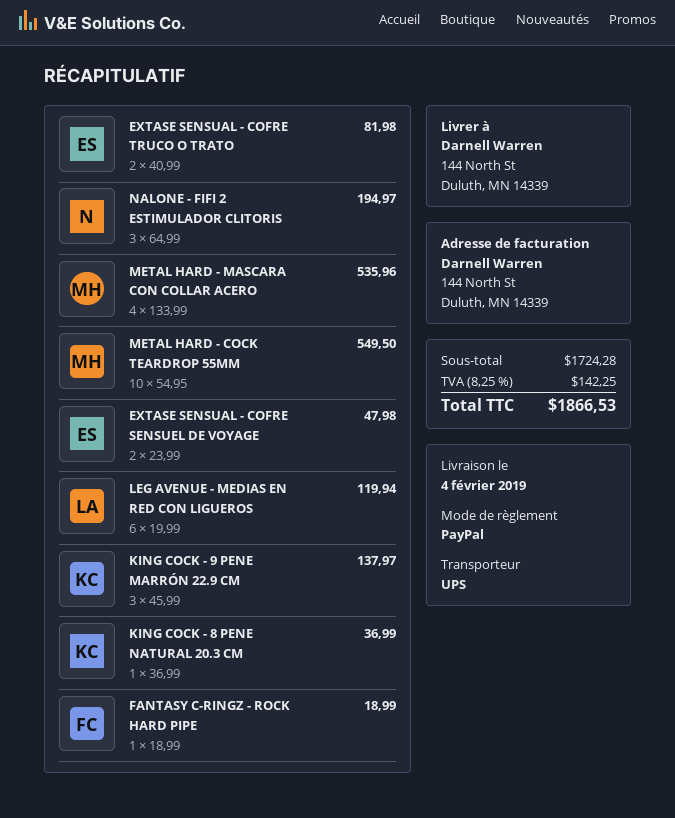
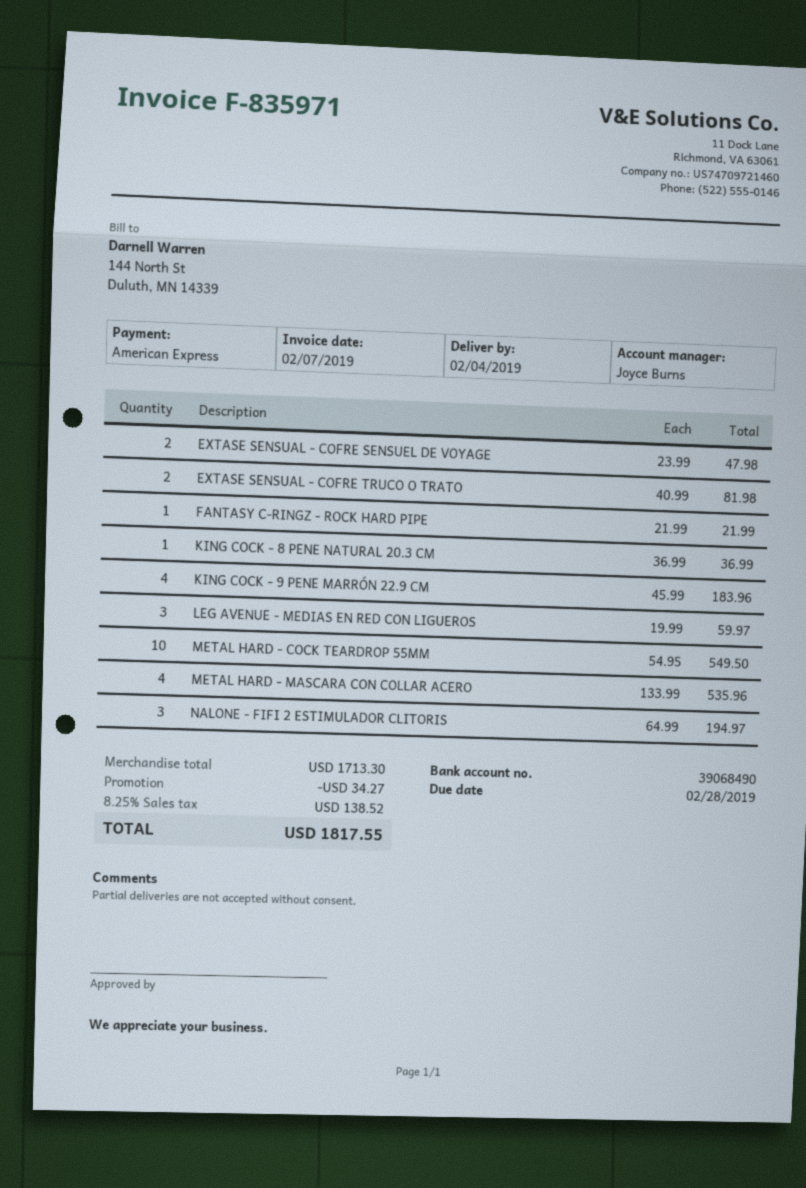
payment method: PayPal -> American Express
LEG AVENUE - MEDIAS EN RED CON LIGUEROS: 6 x 19.99 = 119.94 -> 3 x 19.99 = 59.97
KING COCK - 9 PENE MARRÓN 22.9 CM: 3 x 45.99 = 137.97 -> 4 x 45.99 = 183.96
FANTASY C-RINGZ - ROCK HARD PIPE: 1 x 18.99 = 18.99 -> 1 x 21.99 = 21.99
subtotal: 1724.28 -> 1713.30
discount: none -> 34.27
tax: 8.25% = 142.25 -> 8.25% = 138.52
total: 1866.53 -> 1817.55

